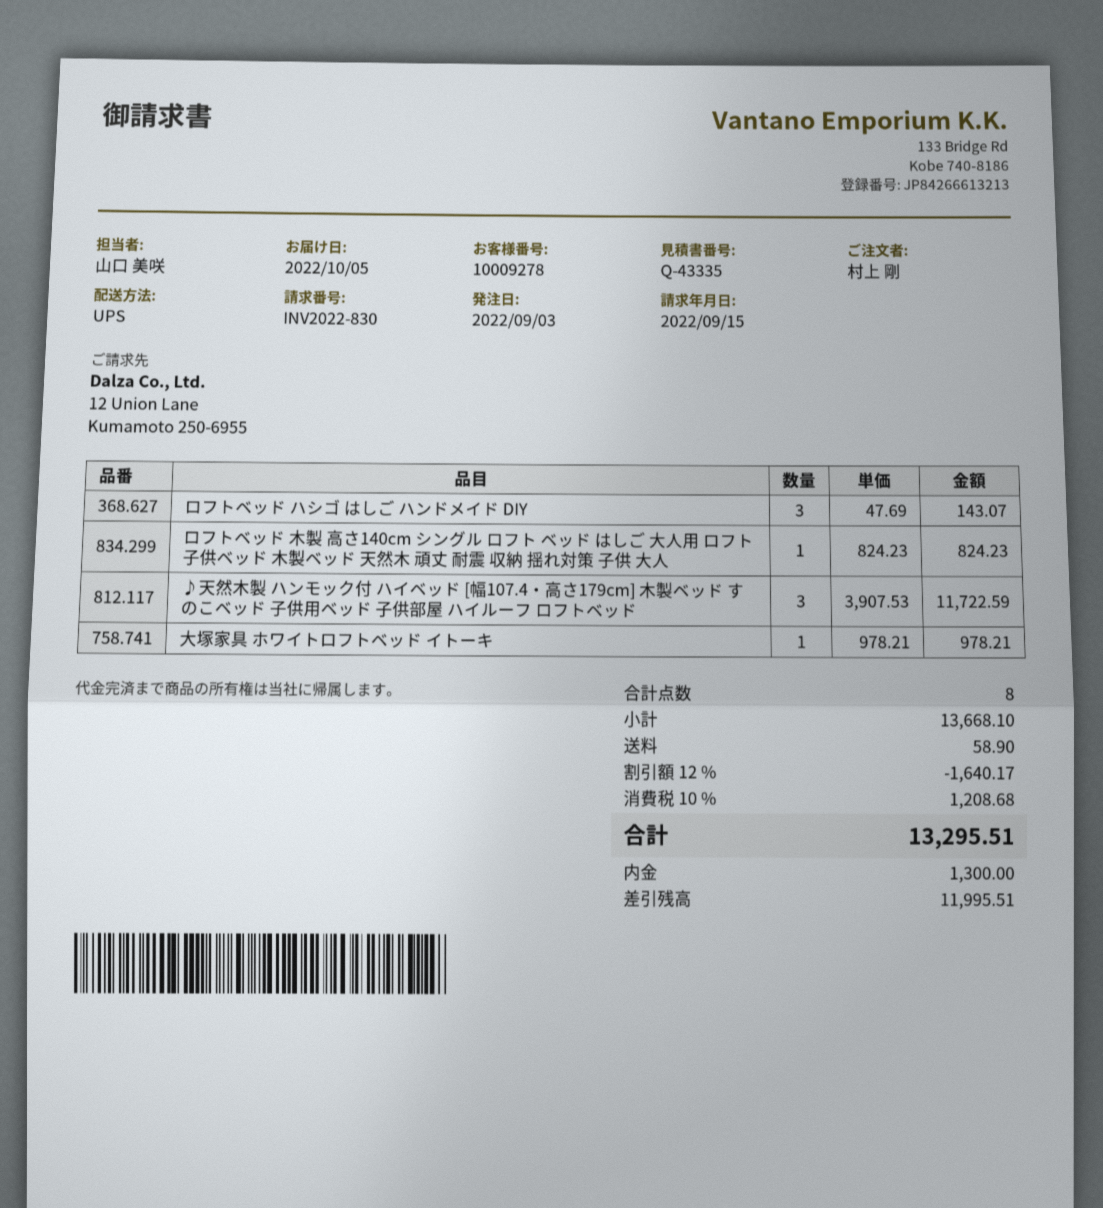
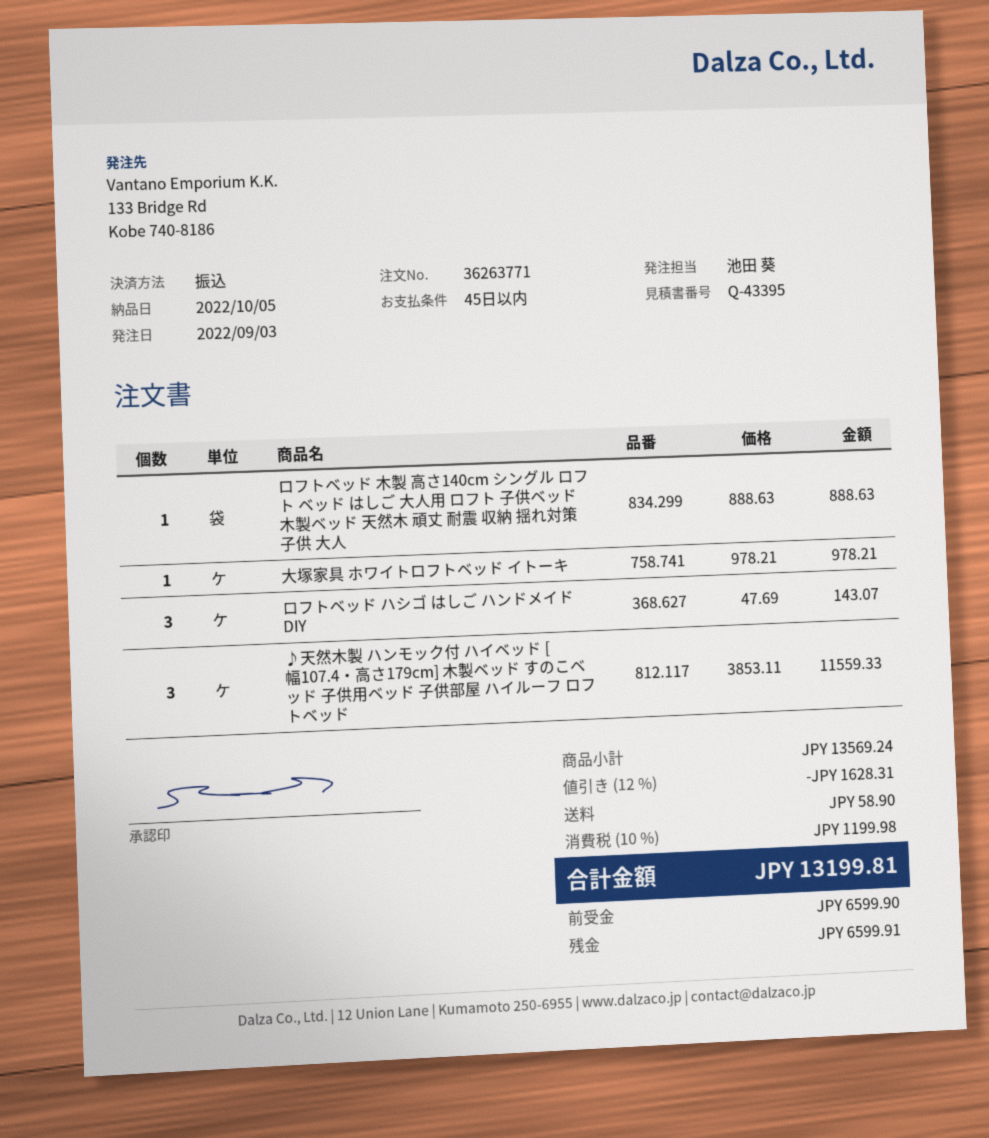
quote number: Q-43335 -> Q-43395
ordered by: 村上 剛 -> 池田 葵
ロフトベッド 木製 高さ140cm シングル ロフト ベッド はしご 大人用 ロフト 子供ベッド 木製ベッド 天然木 頑丈 耐震 収納 揺れ対策 子供 大人: 1 x 824.23 = 824.23 -> 1 x 888.63 = 888.63
♪天然木製 ハンモック付 ハイベッド [幅107.4・高さ179cm] 木製ベッド すのこベッド 子供用ベッド 子供部屋 ハイルーフ ロフトベッド: 3 x 3907.53 = 11722.59 -> 3 x 3853.11 = 11559.33
subtotal: 13668.10 -> 13569.24
discount: 12% = 1640.17 -> 12% = 1628.31
tax: 10% = 1208.68 -> 10% = 1199.98
total: 13295.51 -> 13199.81
deposit: 1300.00 -> 6599.90
balance: 11995.51 -> 6599.91

